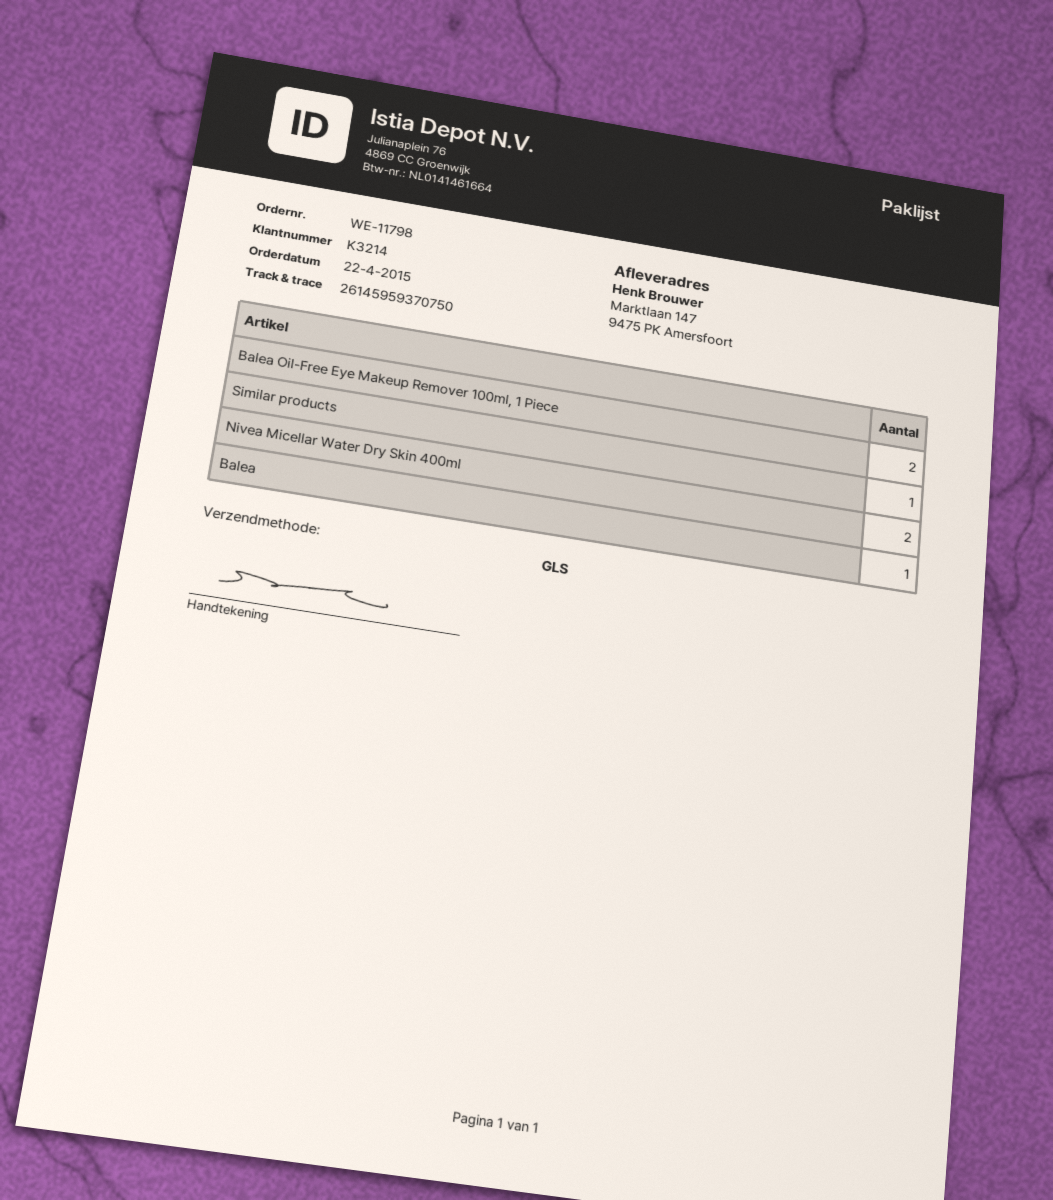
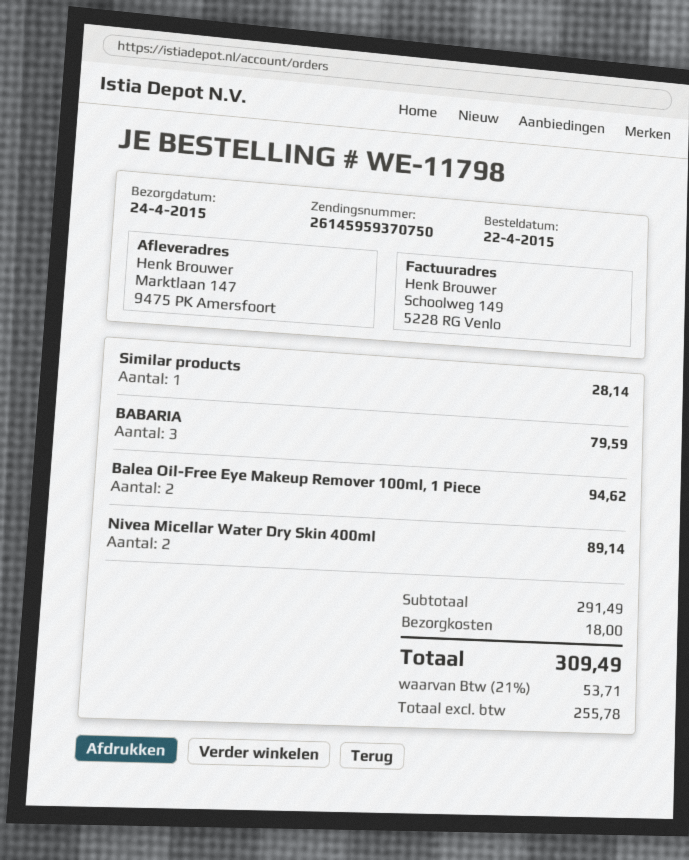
Balea: 1 -> none
BABARIA: none -> 3

